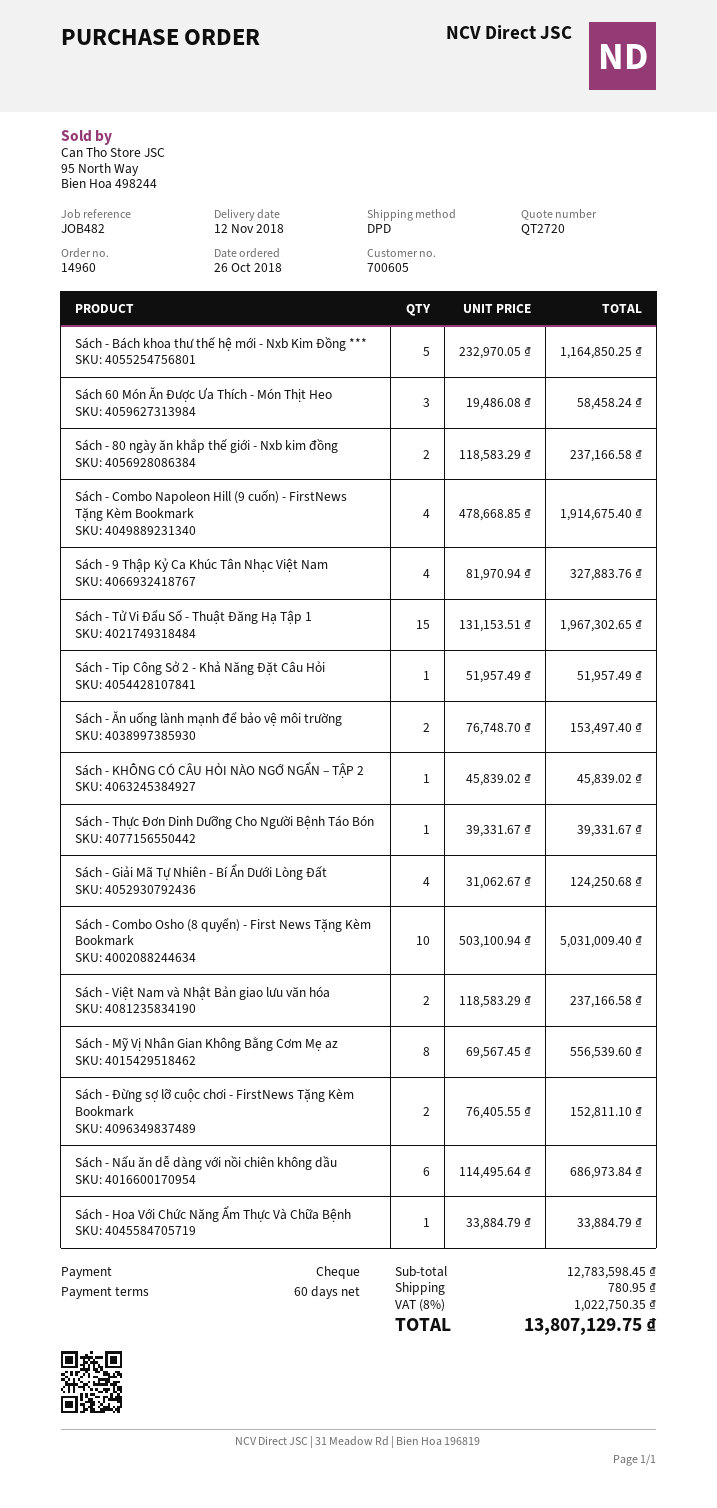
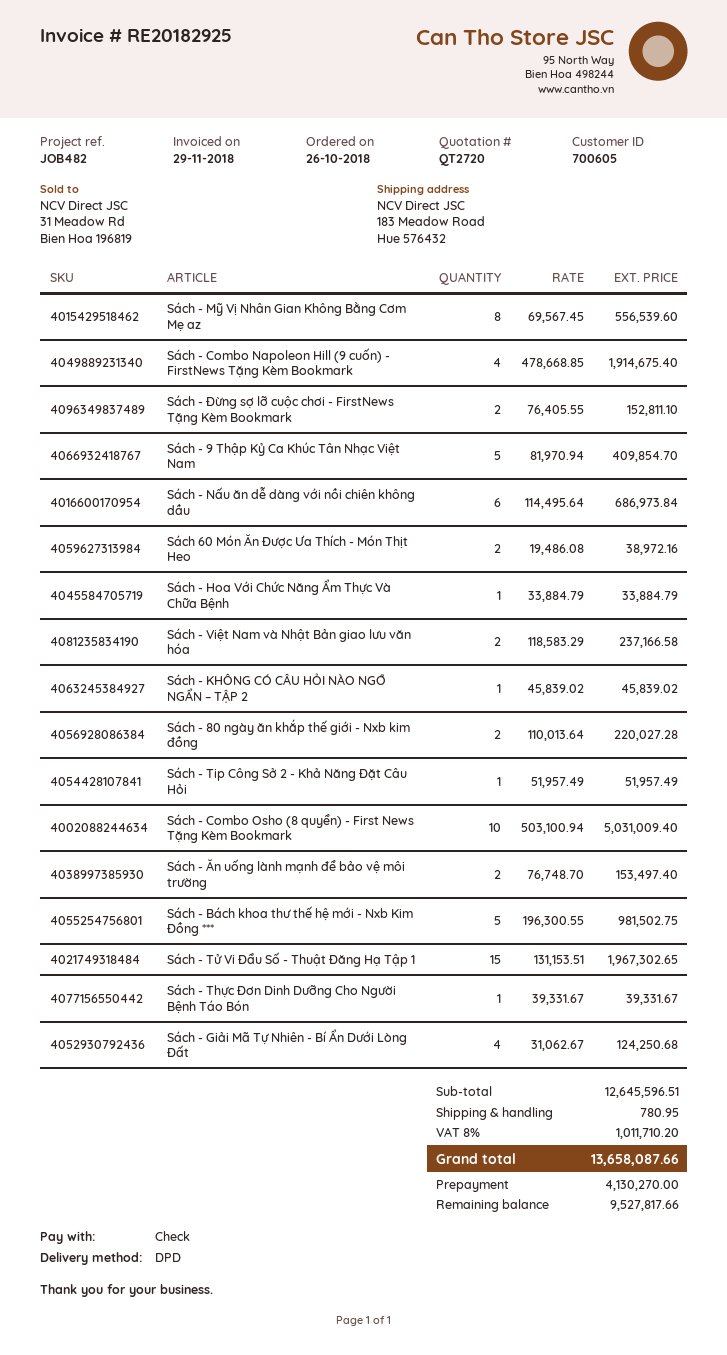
Sách - Bách khoa thư thế hệ mới - Nxb Kim Đồng ***: 5 x 232970.05 = 1164850.25 -> 5 x 196300.55 = 981502.75
Sách 60 Món Ăn Được Ưa Thích - Món Thịt Heo: 3 x 19486.08 = 58458.24 -> 2 x 19486.08 = 38972.16
Sách - 80 ngày ăn khắp thế giới - Nxb kim đồng: 2 x 118583.29 = 237166.58 -> 2 x 110013.64 = 220027.28
Sách - 9 Thập Kỷ Ca Khúc Tân Nhạc Việt Nam: 4 x 81970.94 = 327883.76 -> 5 x 81970.94 = 409854.70
subtotal: 12783598.45 -> 12645596.51
tax: 8% = 1022750.35 -> 8% = 1011710.20
total: 13807129.75 -> 13658087.66

